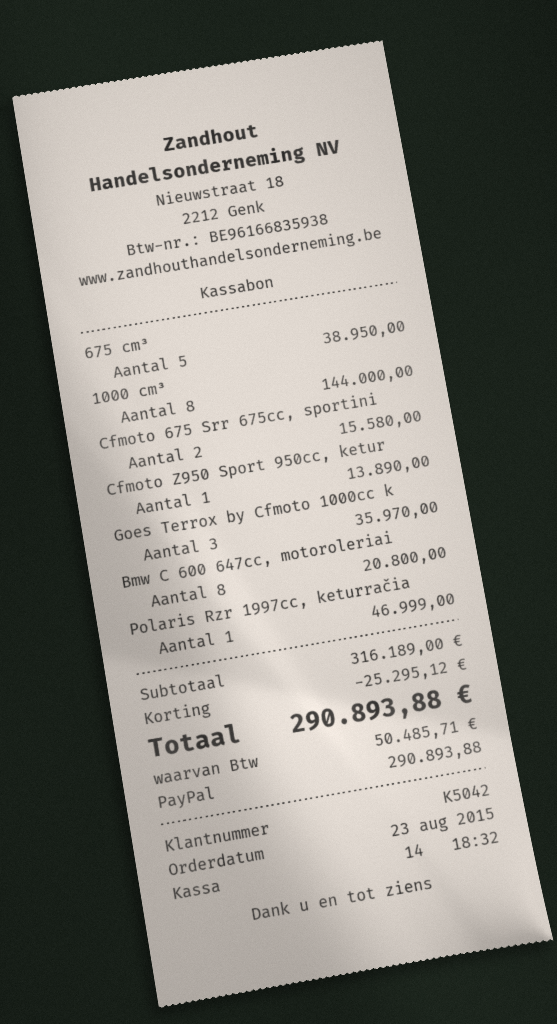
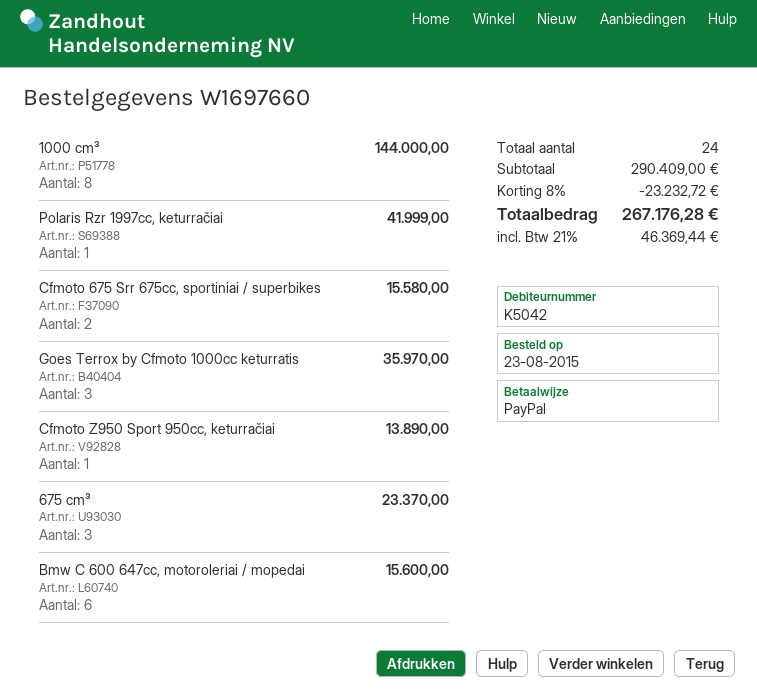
675 cm³: 5 for 38950.00 -> 3 for 23370.00
Bmw C 600 647cc, motoroleriai: 8 for 20800.00 -> 6 for 15600.00
Polaris Rzr 1997cc, keturračia: 1 for 46999.00 -> 1 for 41999.00
subtotal: 316189.00 -> 290409.00
discount: 25295.12 -> 23232.72
tax: 50485.71 -> 46369.44
total: 290893.88 -> 267176.28

